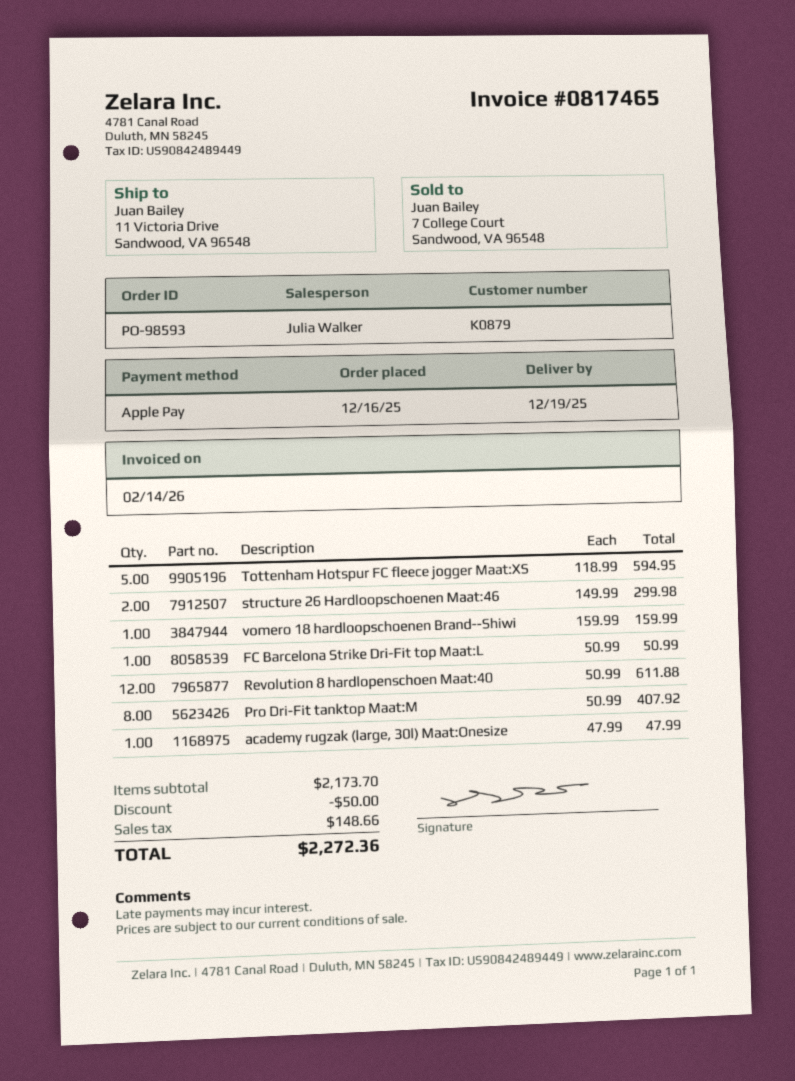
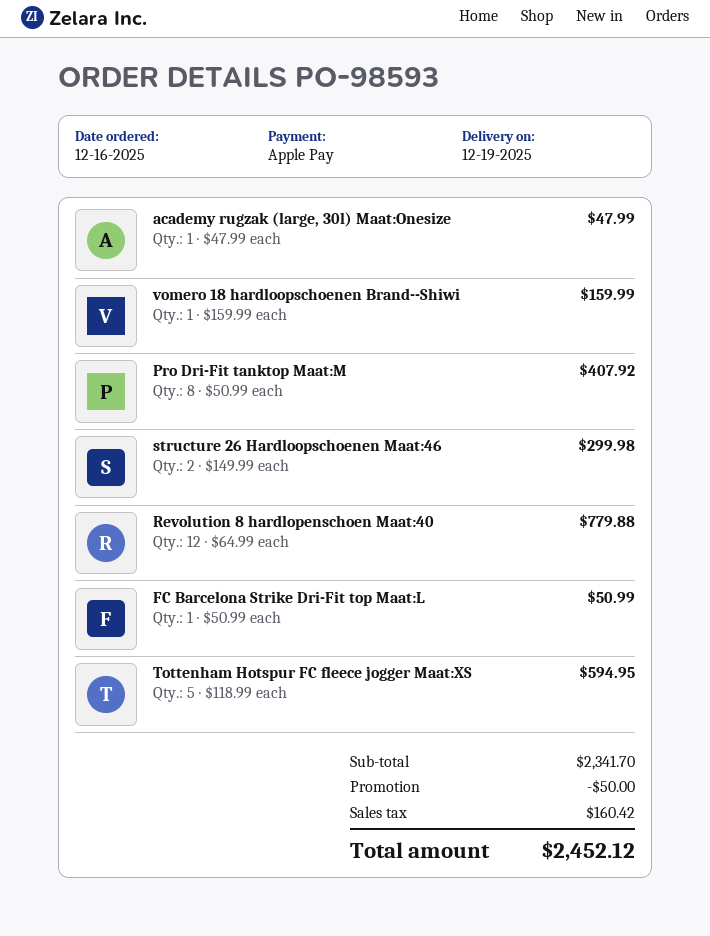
Revolution 8 hardlopenschoen Maat:40: 12 x 50.99 = 611.88 -> 12 x 64.99 = 779.88
subtotal: 2173.70 -> 2341.70
tax: 148.66 -> 160.42
total: 2272.36 -> 2452.12

